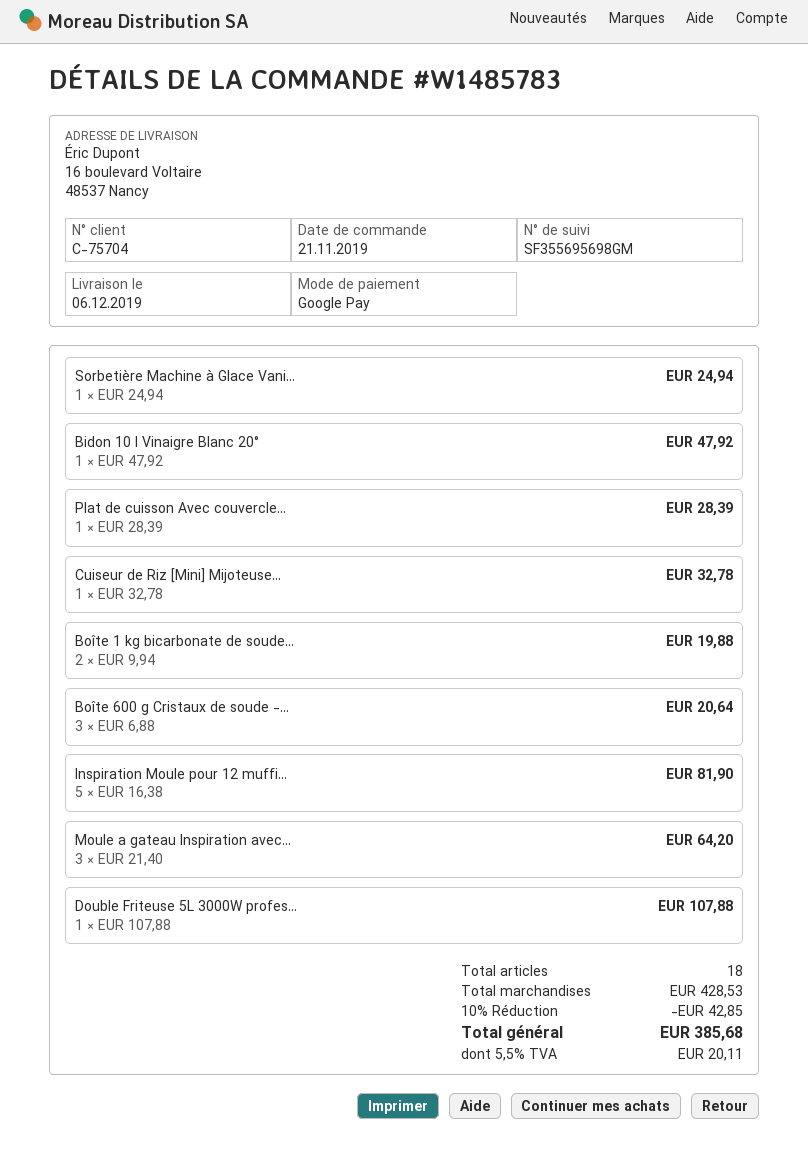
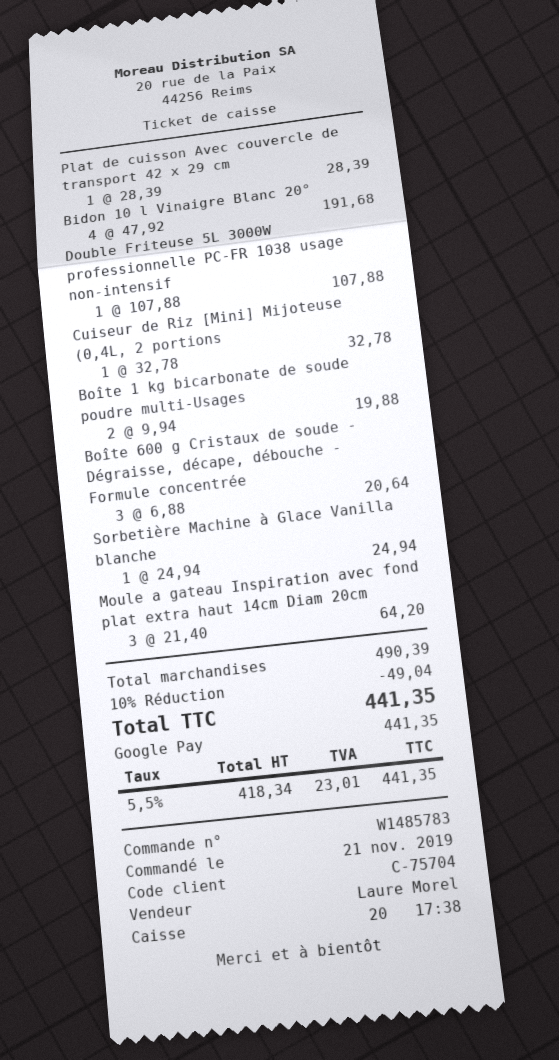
Bidon 10 l Vinaigre Blanc 20°: 1 x 47.92 = 47.92 -> 4 x 47.92 = 191.68
Inspiration Moule pour 12 muffi...: 5 x 16.38 = 81.90 -> none
subtotal: 428.53 -> 490.39
discount: 10% = 42.85 -> 10% = 49.04
tax: 5.5% = 20.11 -> 5.5% = 23.01
total: 385.68 -> 441.35

